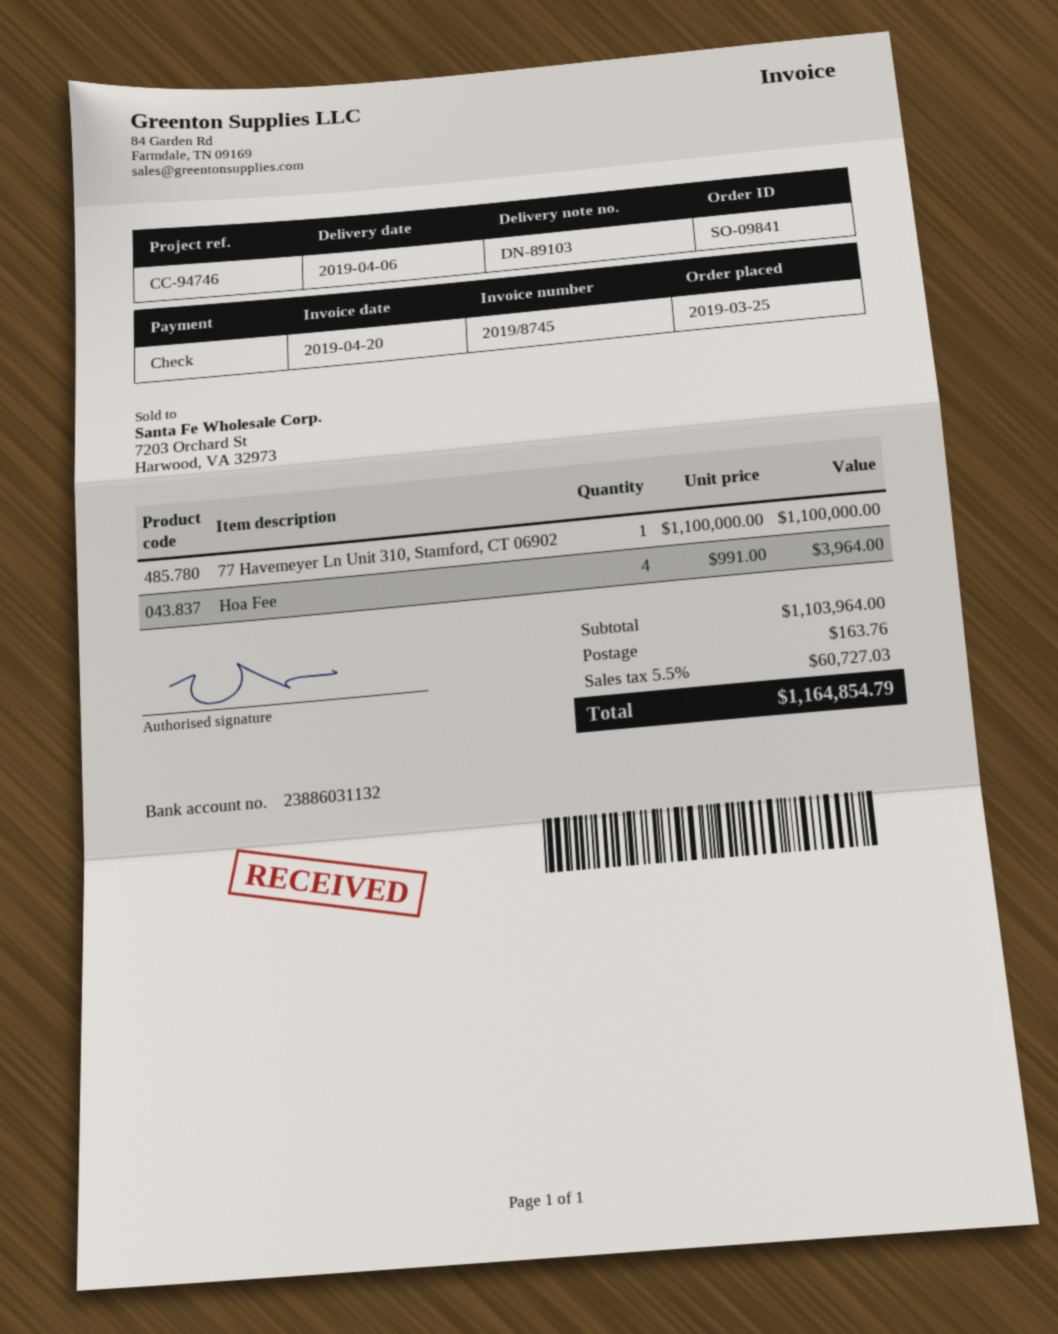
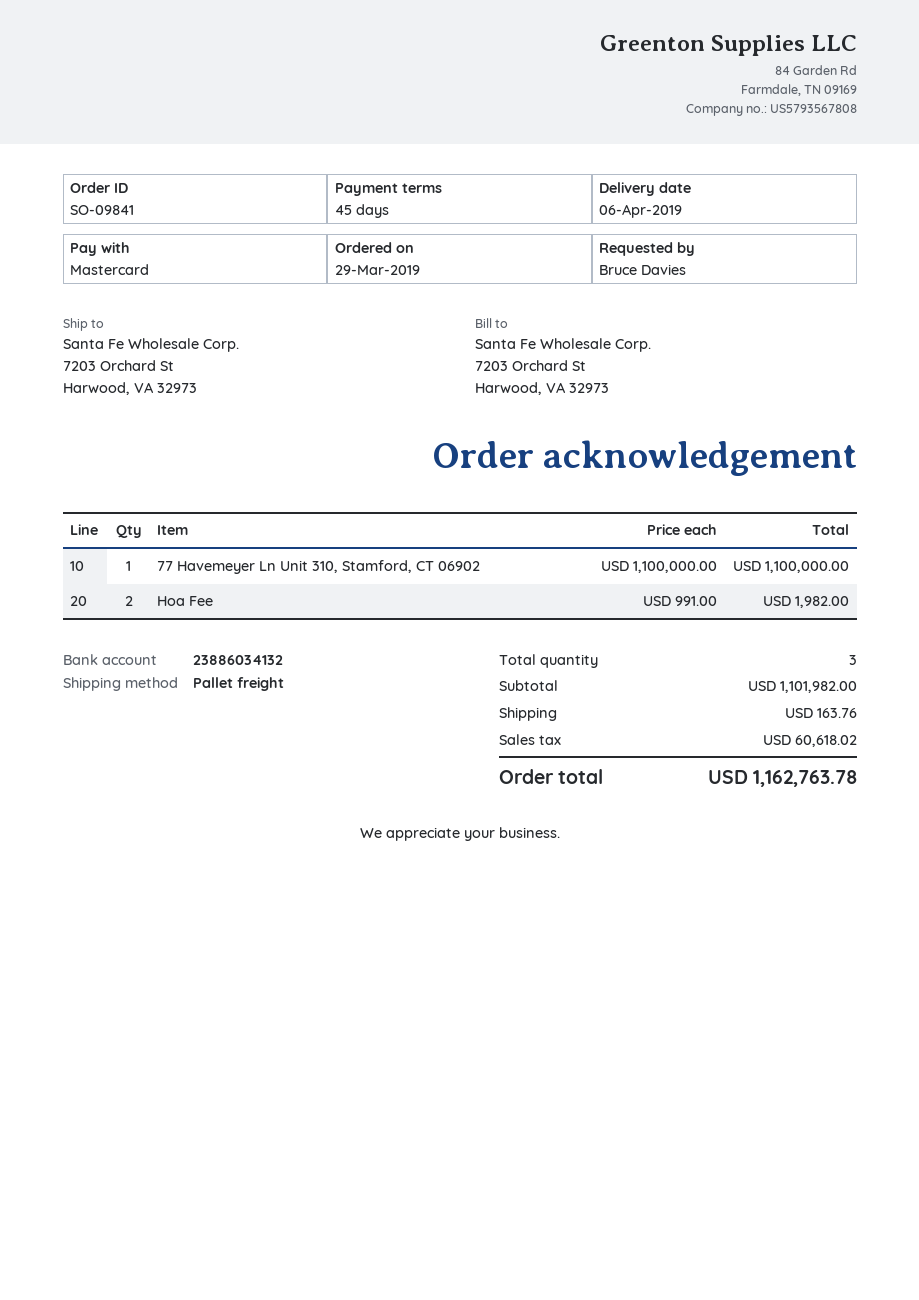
order date: 2019-03-25 -> 2019-03-29
payment method: cheque -> Mastercard
bank account: 23886031132 -> 23886034132
Hoa Fee: 4 x 991.00 = 3964.00 -> 2 x 991.00 = 1982.00
subtotal: 1103964.00 -> 1101982.00
tax: 60727.03 -> 60618.02
total: 1164854.79 -> 1162763.78

